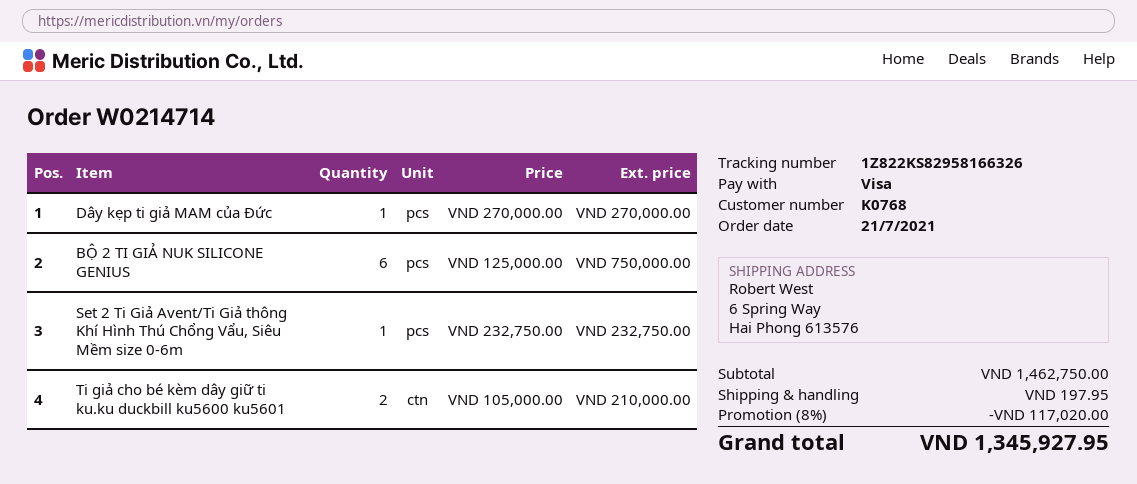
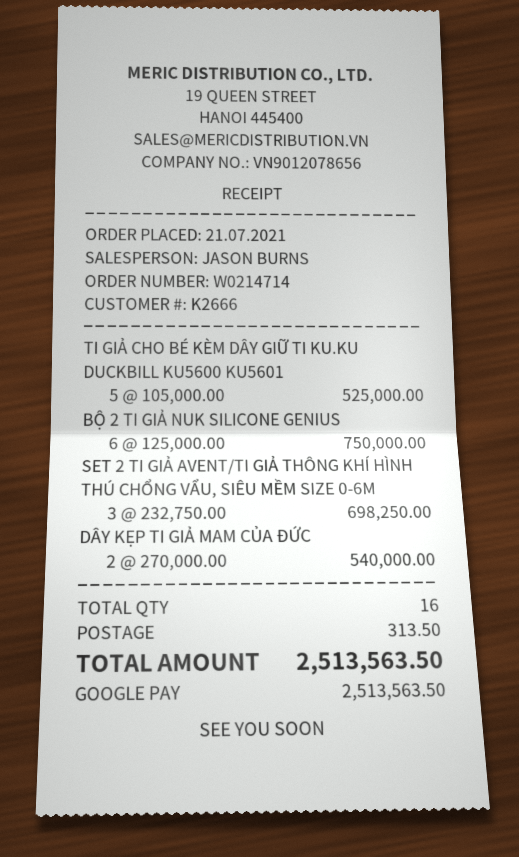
customer number: K0768 -> K2666
payment method: Visa -> Google Pay
Dây kẹp ti giả MAM của Đức: 1 x 270000.00 = 270000.00 -> 2 x 270000.00 = 540000.00
Set 2 Ti Giả Avent/Ti Giả thông Khí Hình Thú Chổng Vẩu, Siêu Mềm size 0-6m: 1 x 232750.00 = 232750.00 -> 3 x 232750.00 = 698250.00
Ti giả cho bé kèm dây giữ ti ku.ku duckbill ku5600 ku5601: 2 x 105000.00 = 210000.00 -> 5 x 105000.00 = 525000.00
discount: 8% = 117020.00 -> none
shipping: 197.95 -> 313.50
total: 1345927.95 -> 2513563.50

